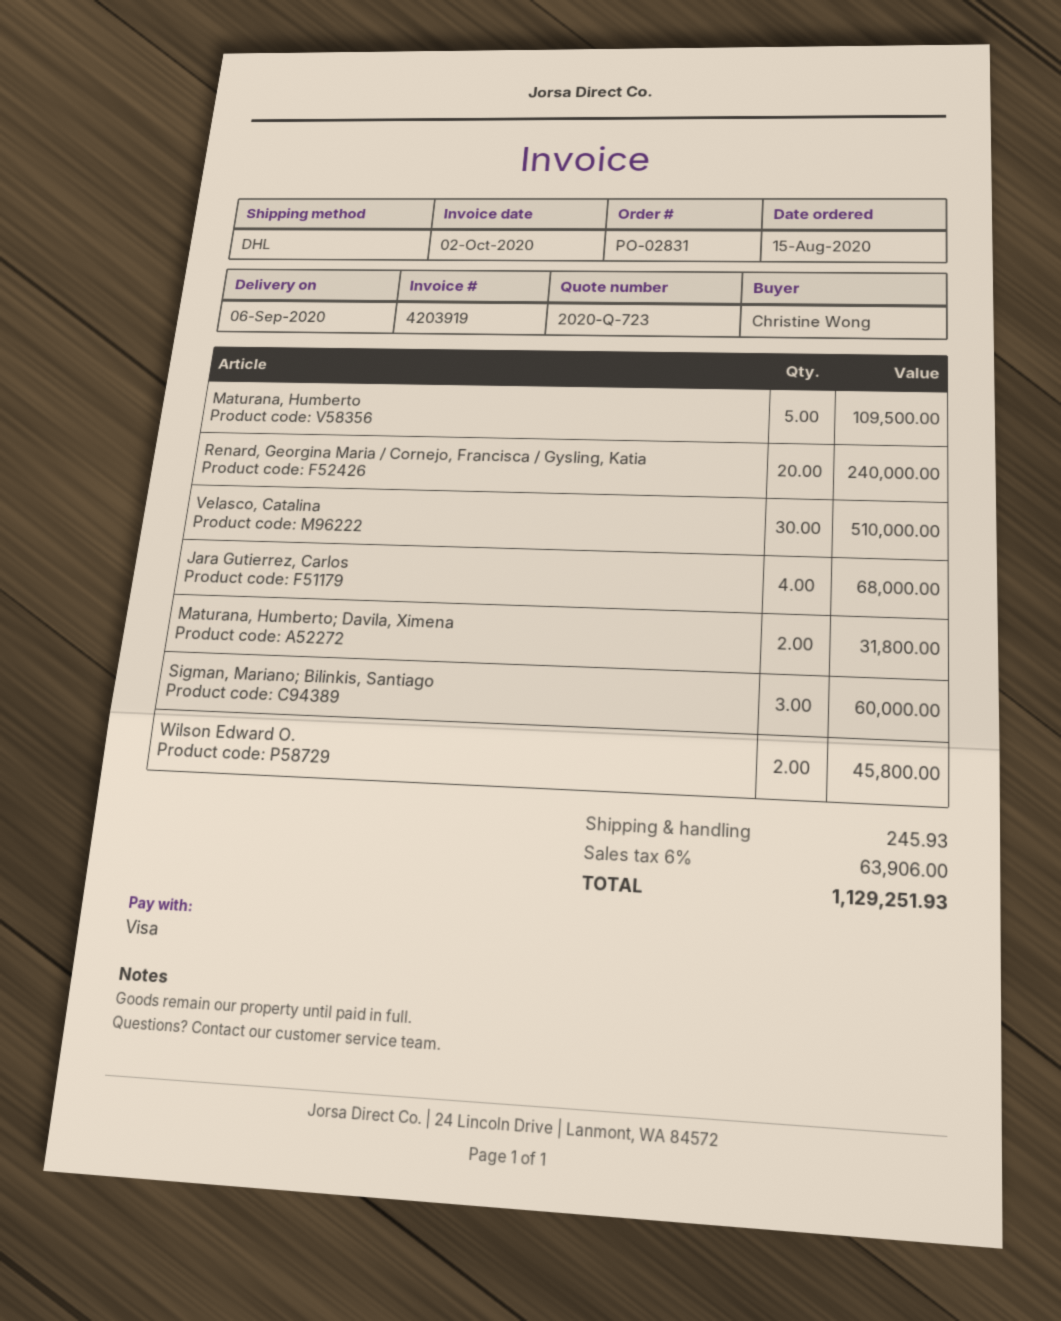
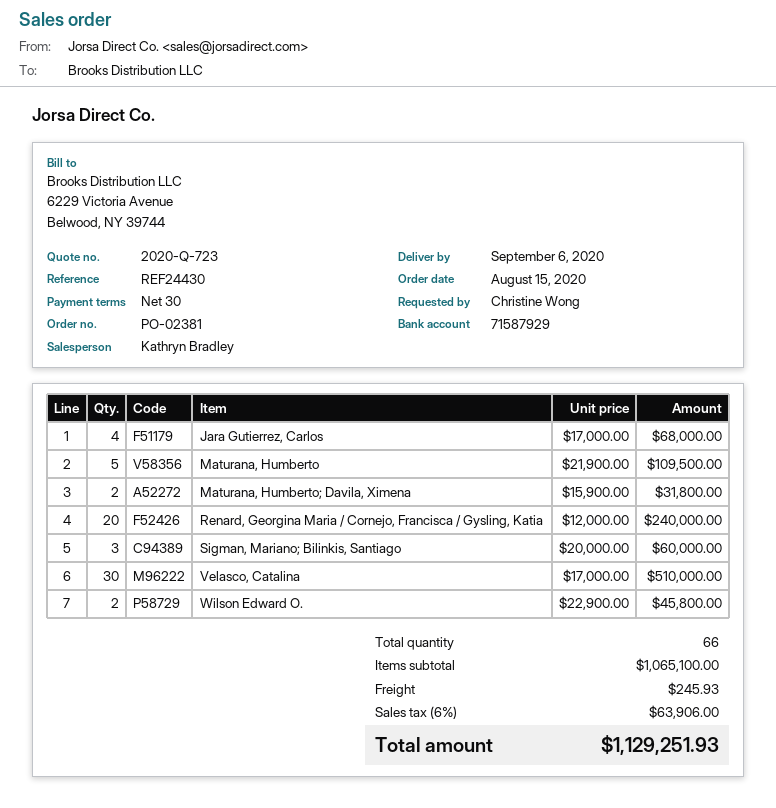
order number: PO-02831 -> PO-02381

